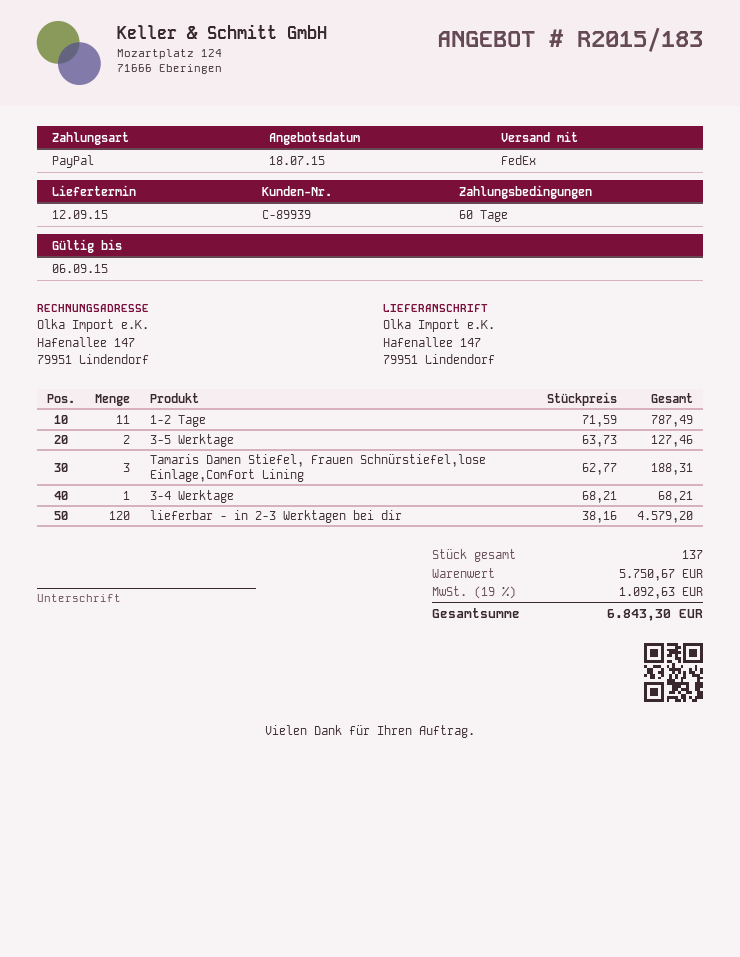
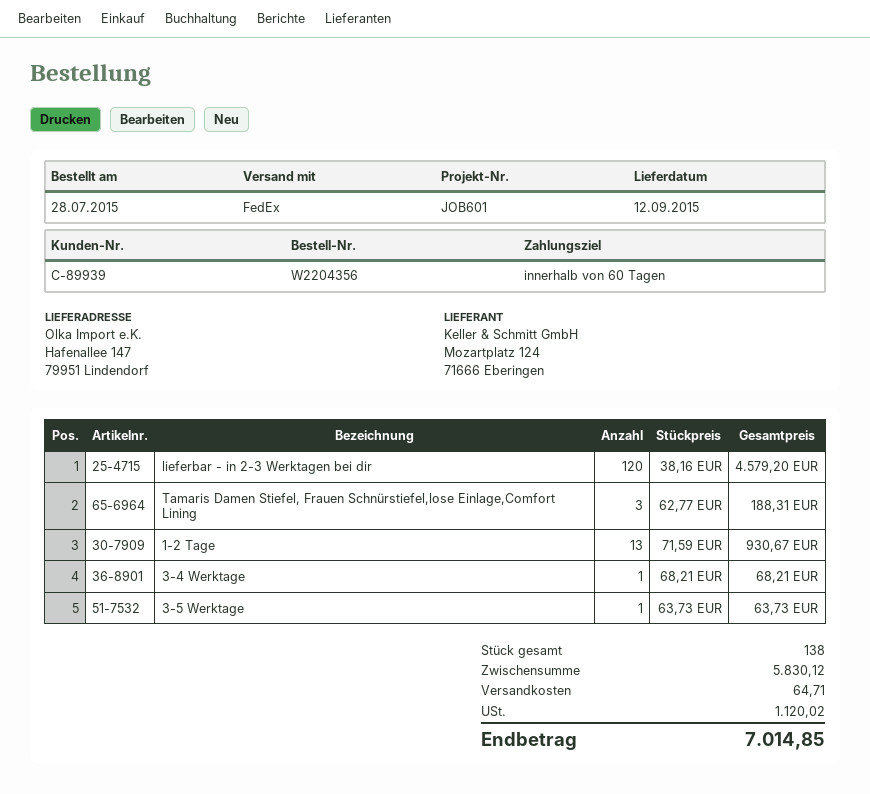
1-2 Tage: 11 x 71.59 = 787.49 -> 13 x 71.59 = 930.67
3-5 Werktage: 2 x 63.73 = 127.46 -> 1 x 63.73 = 63.73
total quantity: 137 -> 138
subtotal: 5750.67 -> 5830.12
shipping: none -> 64.71
tax: 1092.63 -> 1120.02
total: 6843.30 -> 7014.85

